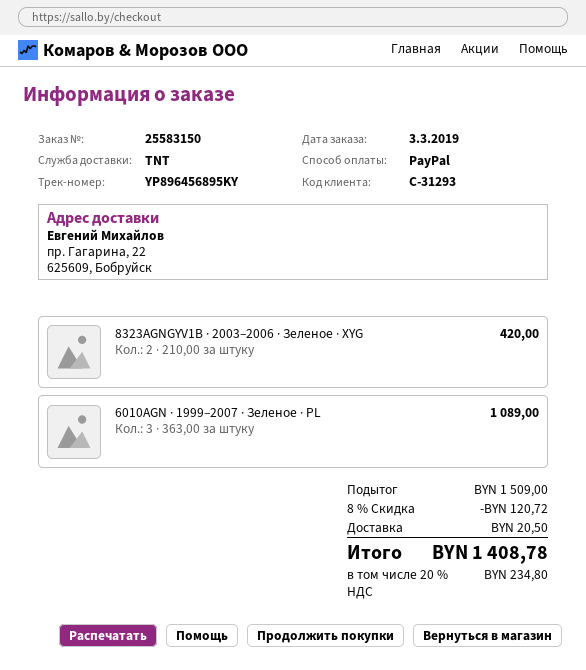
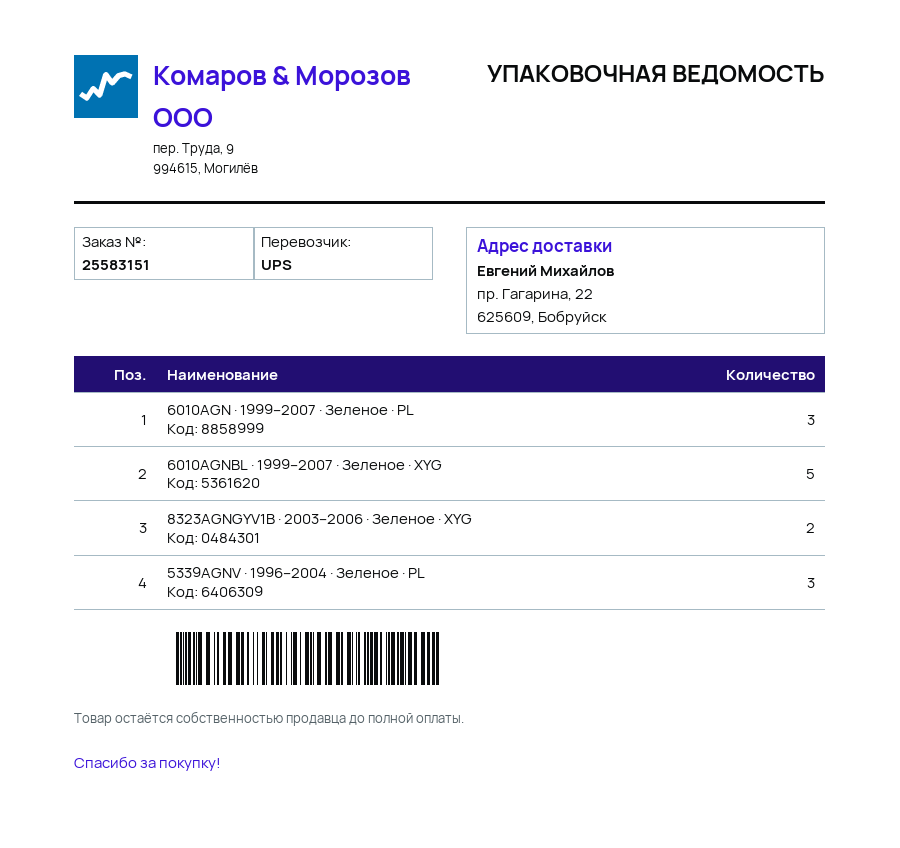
order number: 25583150 -> 25583151
shipping method: TNT -> UPS
6010AGNBL · 1999–2007 · Зеленое · XYG: none -> 5
5339AGNV · 1996–2004 · Зеленое · PL: none -> 3

